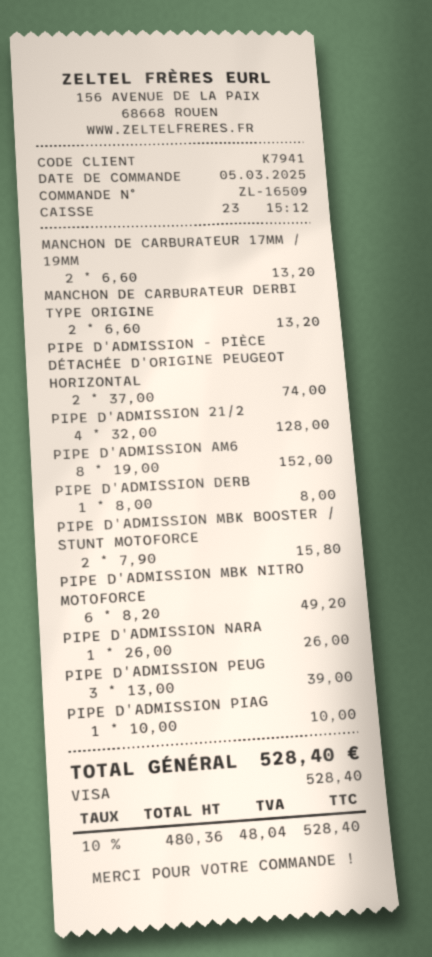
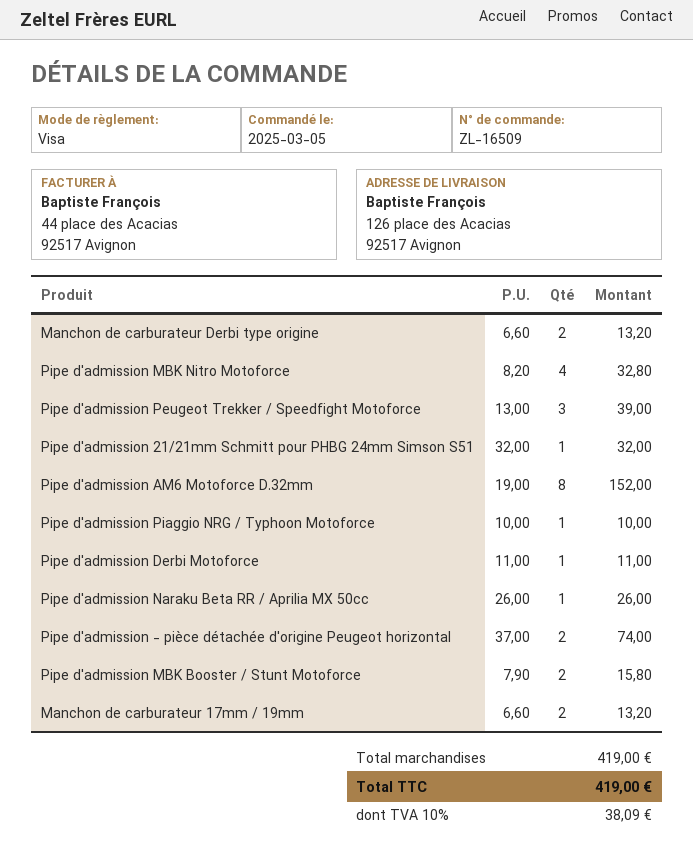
PIPE D'ADMISSION 21/2: 4 x 32.00 = 128.00 -> 1 x 32.00 = 32.00
PIPE D'ADMISSION DERB: 1 x 8.00 = 8.00 -> 1 x 11.00 = 11.00
PIPE D'ADMISSION MBK NITRO MOTOFORCE: 6 x 8.20 = 49.20 -> 4 x 8.20 = 32.80
tax: 10% = 48.04 -> 10% = 38.09
total: 528.40 -> 419.00

